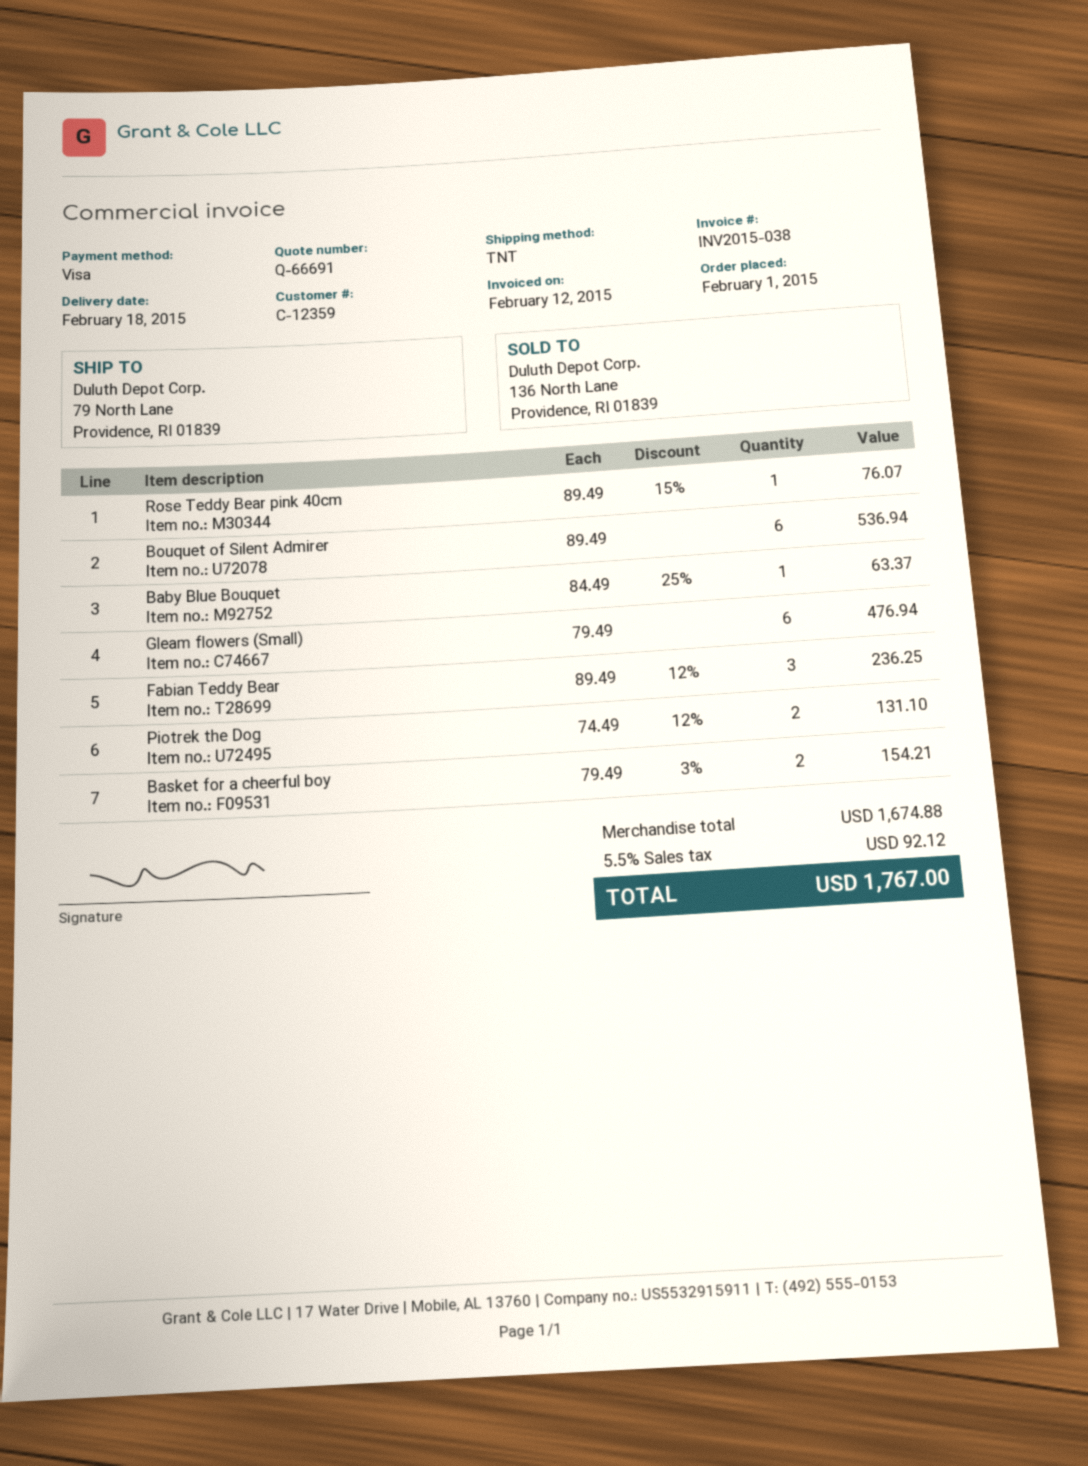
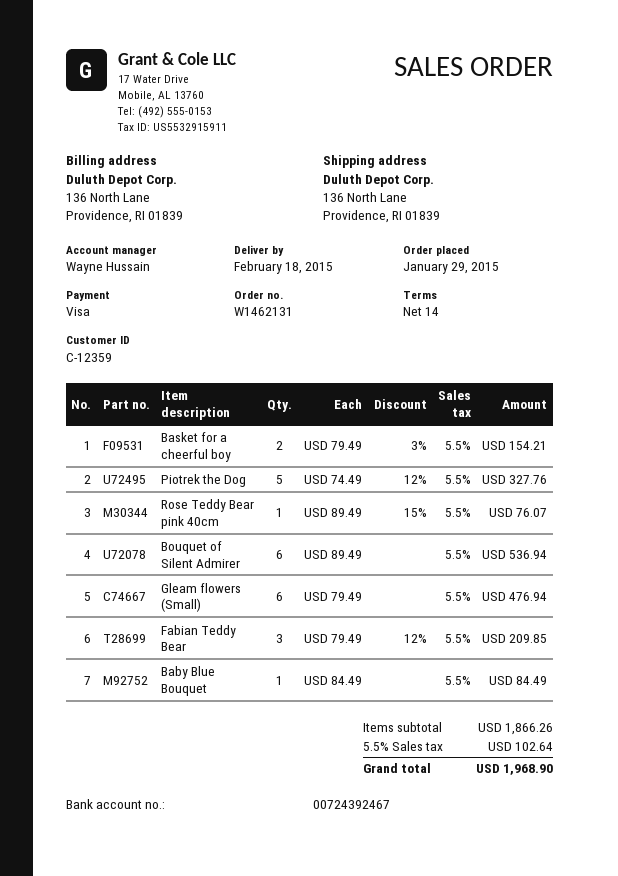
order date: 2015-02-01 -> 2015-01-29
ship to: 79 North Lane, Providence, RI 01839 -> 136 North Lane, Providence, RI 01839
Baby Blue Bouquet: 1 x 84.49 - 25% = 63.37 -> 1 x 84.49 = 84.49
Fabian Teddy Bear: 3 x 89.49 - 12% = 236.25 -> 3 x 79.49 - 12% = 209.85
Piotrek the Dog: 2 x 74.49 - 12% = 131.10 -> 5 x 74.49 - 12% = 327.76
subtotal: 1674.88 -> 1866.26
tax: 5.5% = 92.12 -> 5.5% = 102.64
total: 1767.00 -> 1968.90

